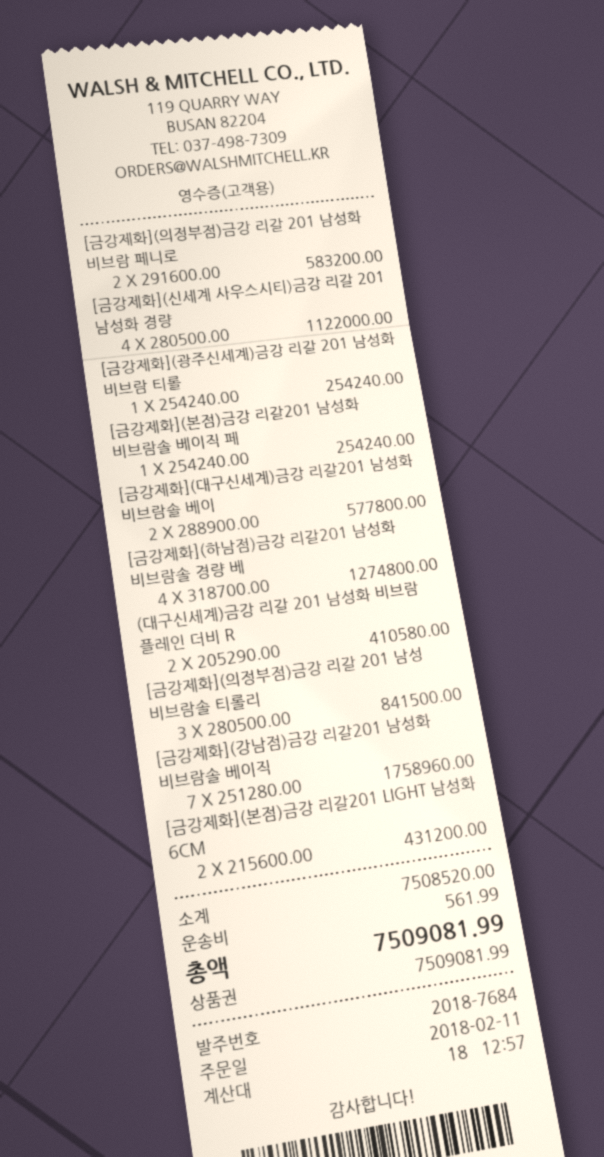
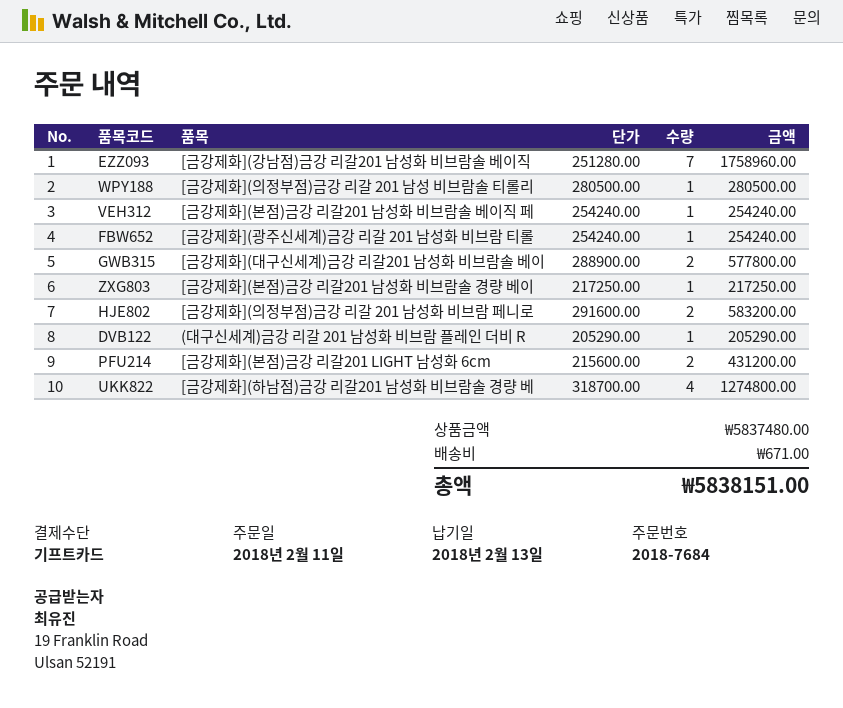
[금강제화](신세계 사우스시티)금강 리갈 201 남성화 경량: 4 x 280500.00 = 1122000.00 -> none
(대구신세계)금강 리갈 201 남성화 비브람 플레인 더비 R: 2 x 205290.00 = 410580.00 -> 1 x 205290.00 = 205290.00
[금강제화](의정부점)금강 리갈 201 남성 비브람솔 티롤리: 3 x 280500.00 = 841500.00 -> 1 x 280500.00 = 280500.00
[금강제화](본점)금강 리갈201 남성화 비브람솔 경량 베이: none -> 1 x 217250.00 = 217250.00
subtotal: 7508520.00 -> 5837480.00
shipping: 561.99 -> 671.00
total: 7509081.99 -> 5838151.00

